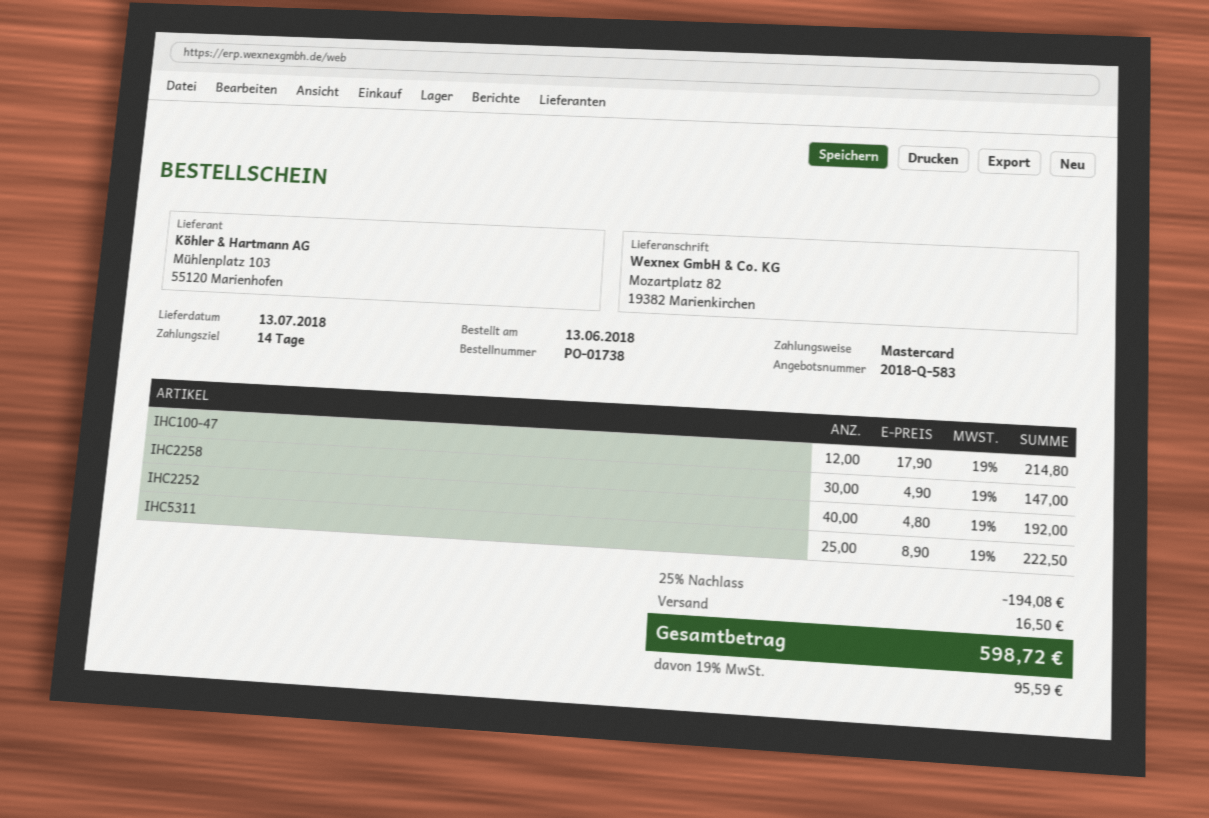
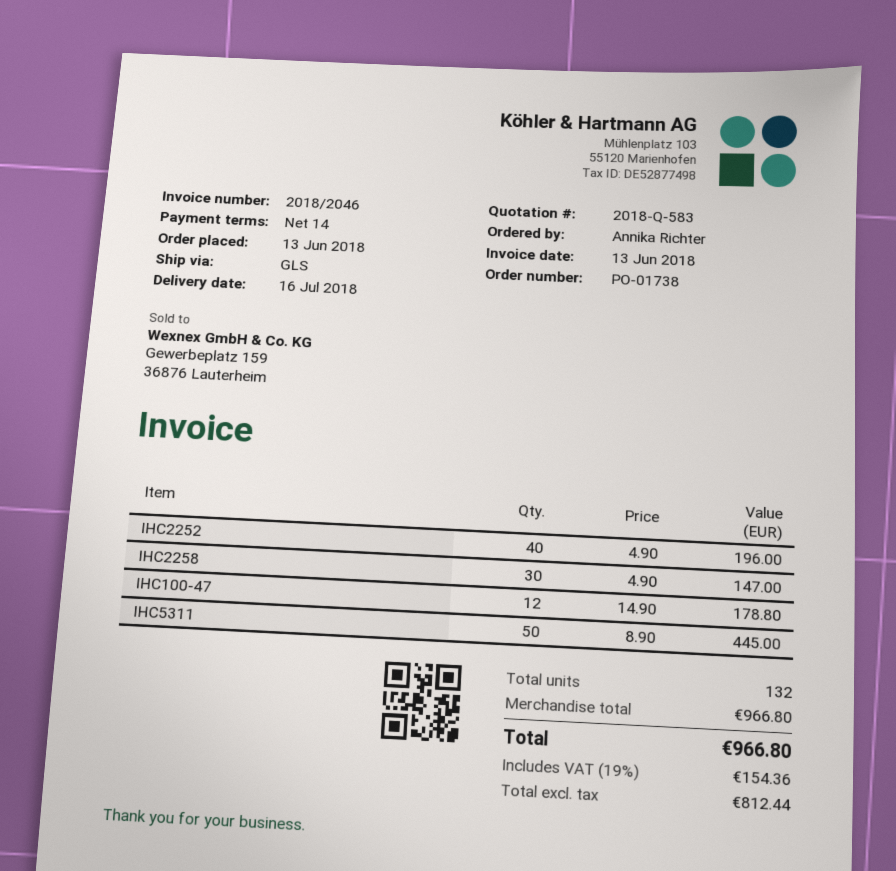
delivery date: 2018-07-13 -> 2018-07-16
IHC100-47: 12 x 17.90 = 214.80 -> 12 x 14.90 = 178.80
IHC2252: 40 x 4.80 = 192.00 -> 40 x 4.90 = 196.00
IHC5311: 25 x 8.90 = 222.50 -> 50 x 8.90 = 445.00
discount: 25% = 194.08 -> none
shipping: 16.50 -> none
tax: 19% = 95.59 -> 19% = 154.36
total: 598.72 -> 966.80

